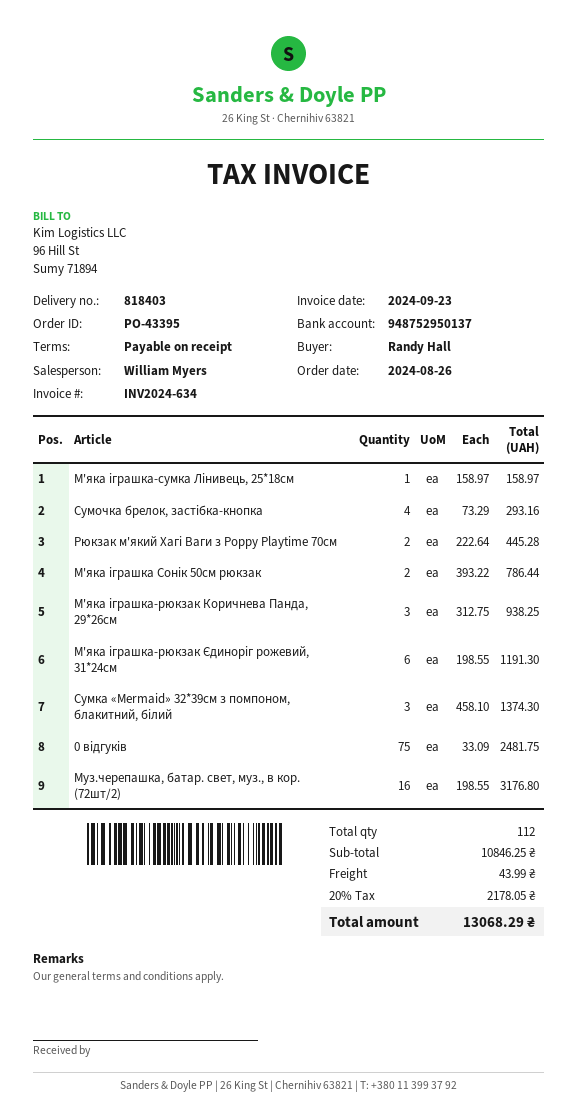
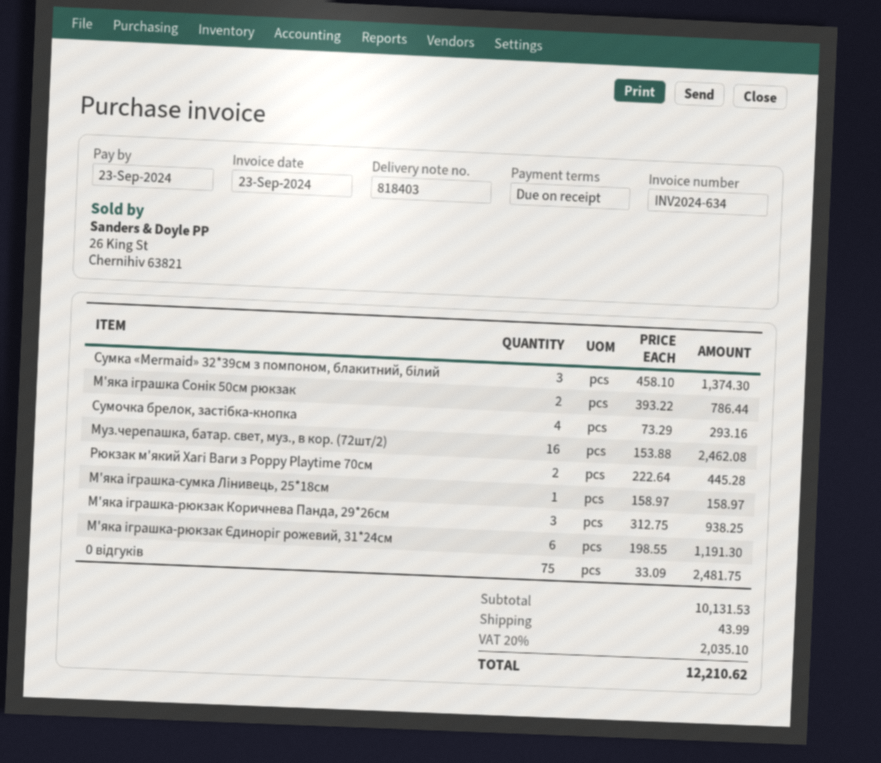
Муз.черепашка, батар. свет, муз., в кор. (72шт/2): 16 x 198.55 = 3176.80 -> 16 x 153.88 = 2462.08
subtotal: 10846.25 -> 10131.53
tax: 20% = 2178.05 -> 20% = 2035.10
total: 13068.29 -> 12210.62

